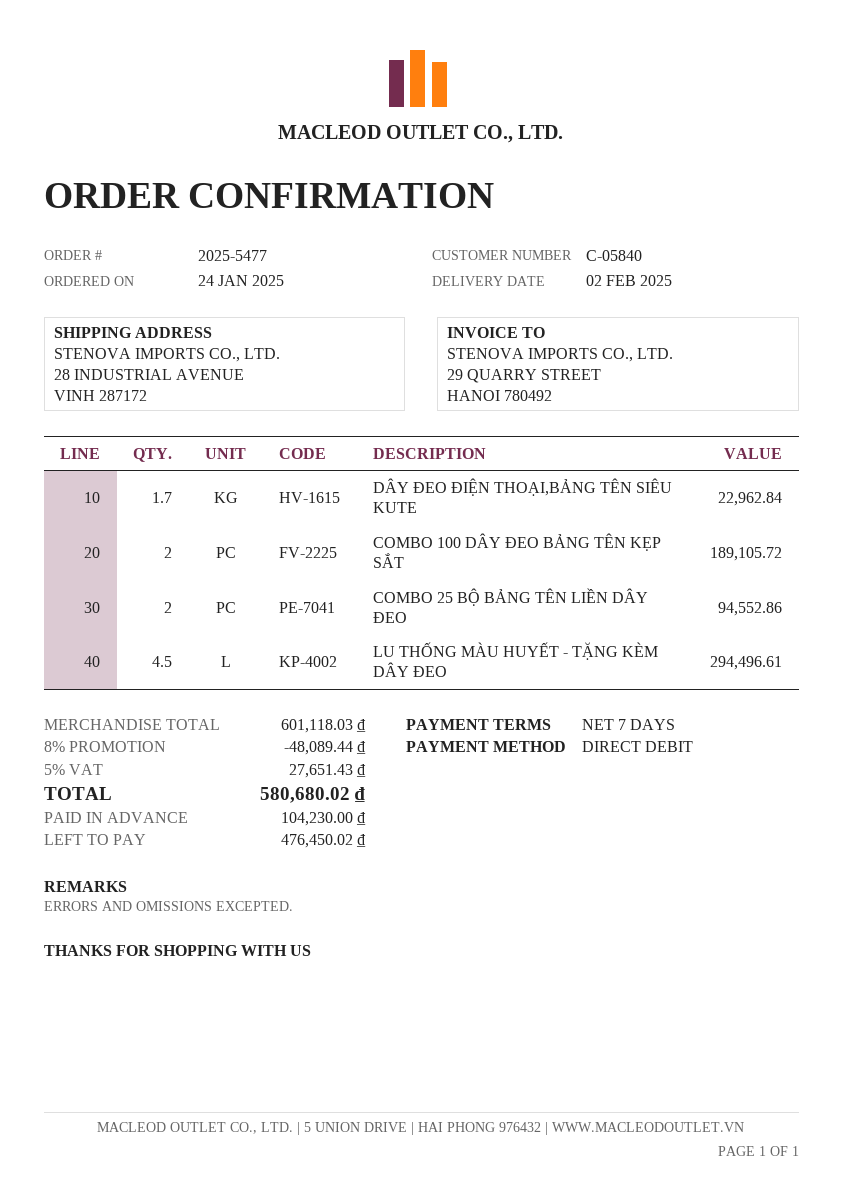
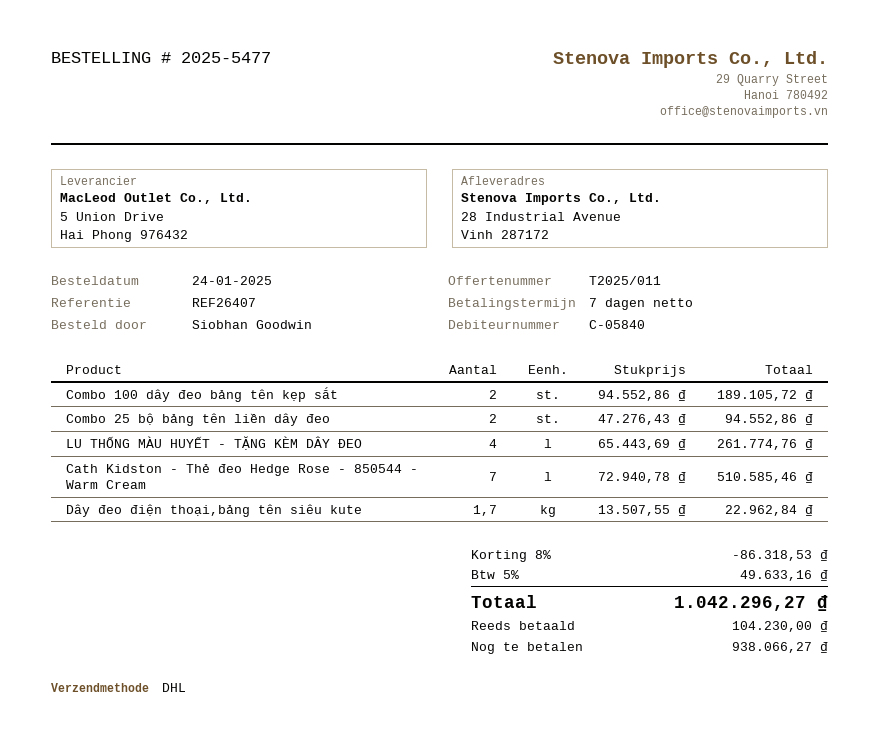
LU THỐNG MÀU HUYẾT - TẶNG KÈM DÂY ĐEO: 4.5 for 294496.61 -> 4 for 261774.76
Cath Kidston - Thẻ đeo Hedge Rose - 850544 - Warm Cream: none -> 7 for 510585.46
discount: 8% = 48089.44 -> 8% = 86318.53
tax: 5% = 27651.43 -> 5% = 49633.16
total: 580680.02 -> 1042296.27
balance: 476450.02 -> 938066.27

